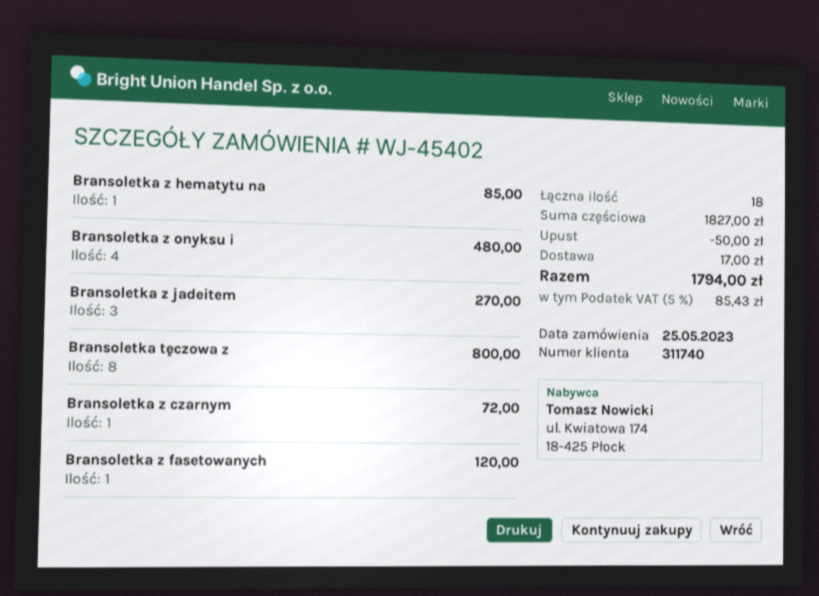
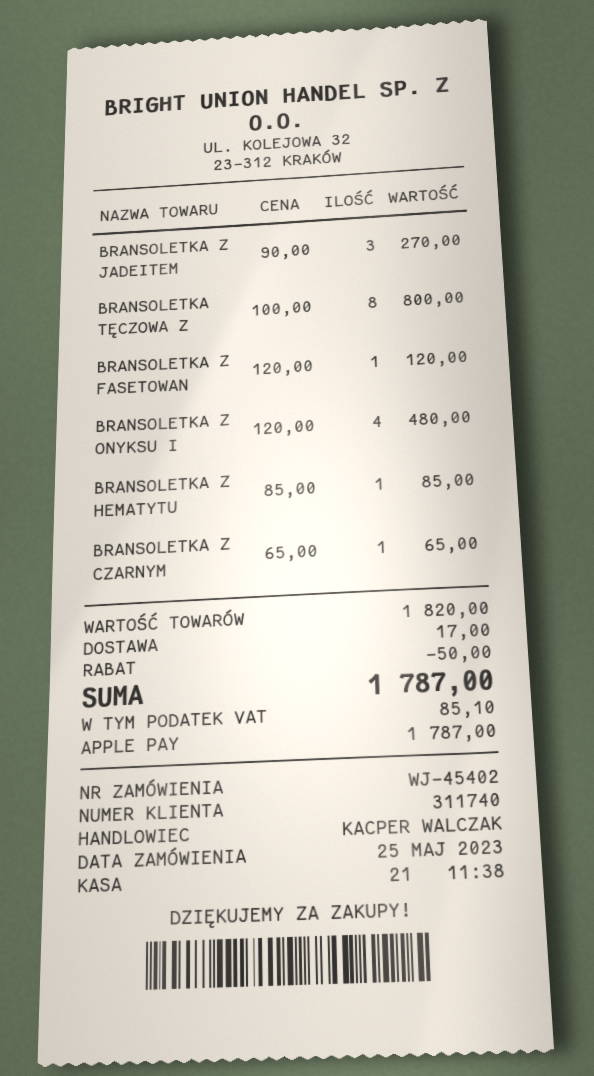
Bransoletka z czarnym: 1 for 72.00 -> 1 for 65.00
subtotal: 1827.00 -> 1820.00
tax: 85.43 -> 85.10
total: 1794.00 -> 1787.00

